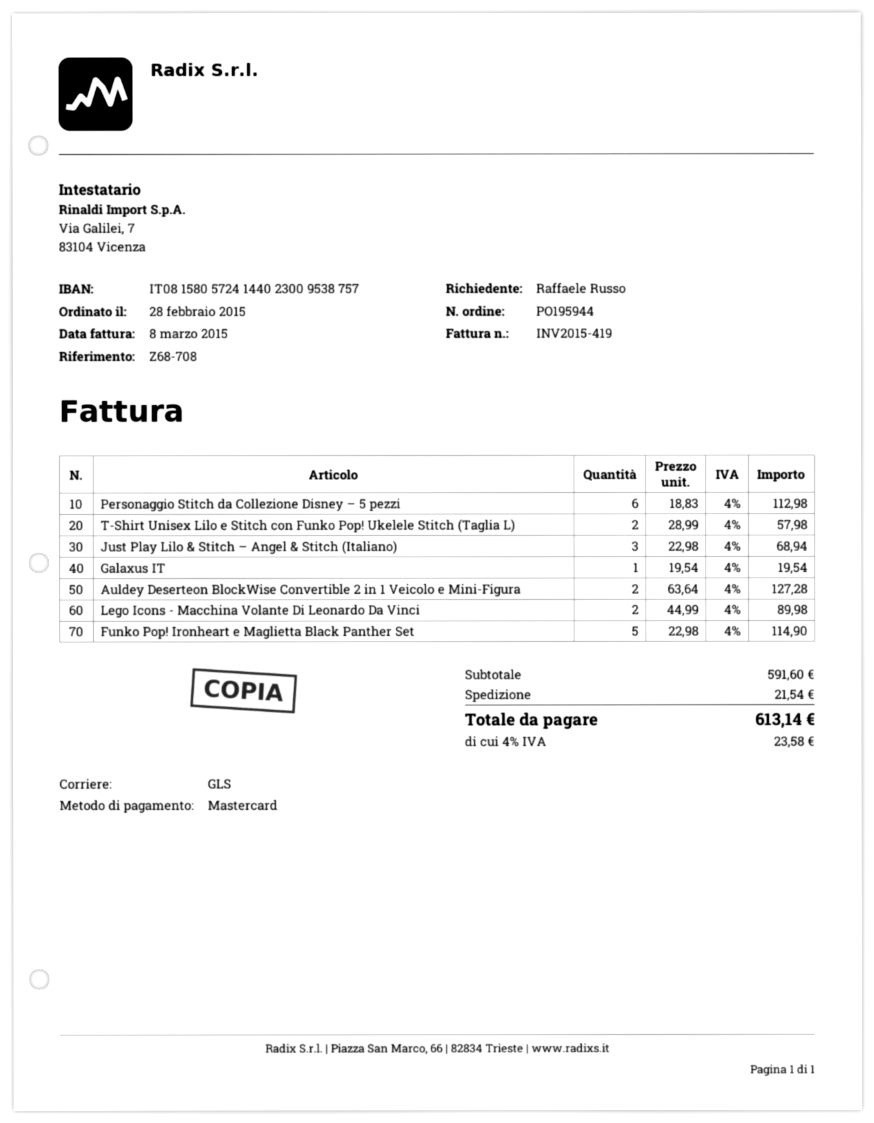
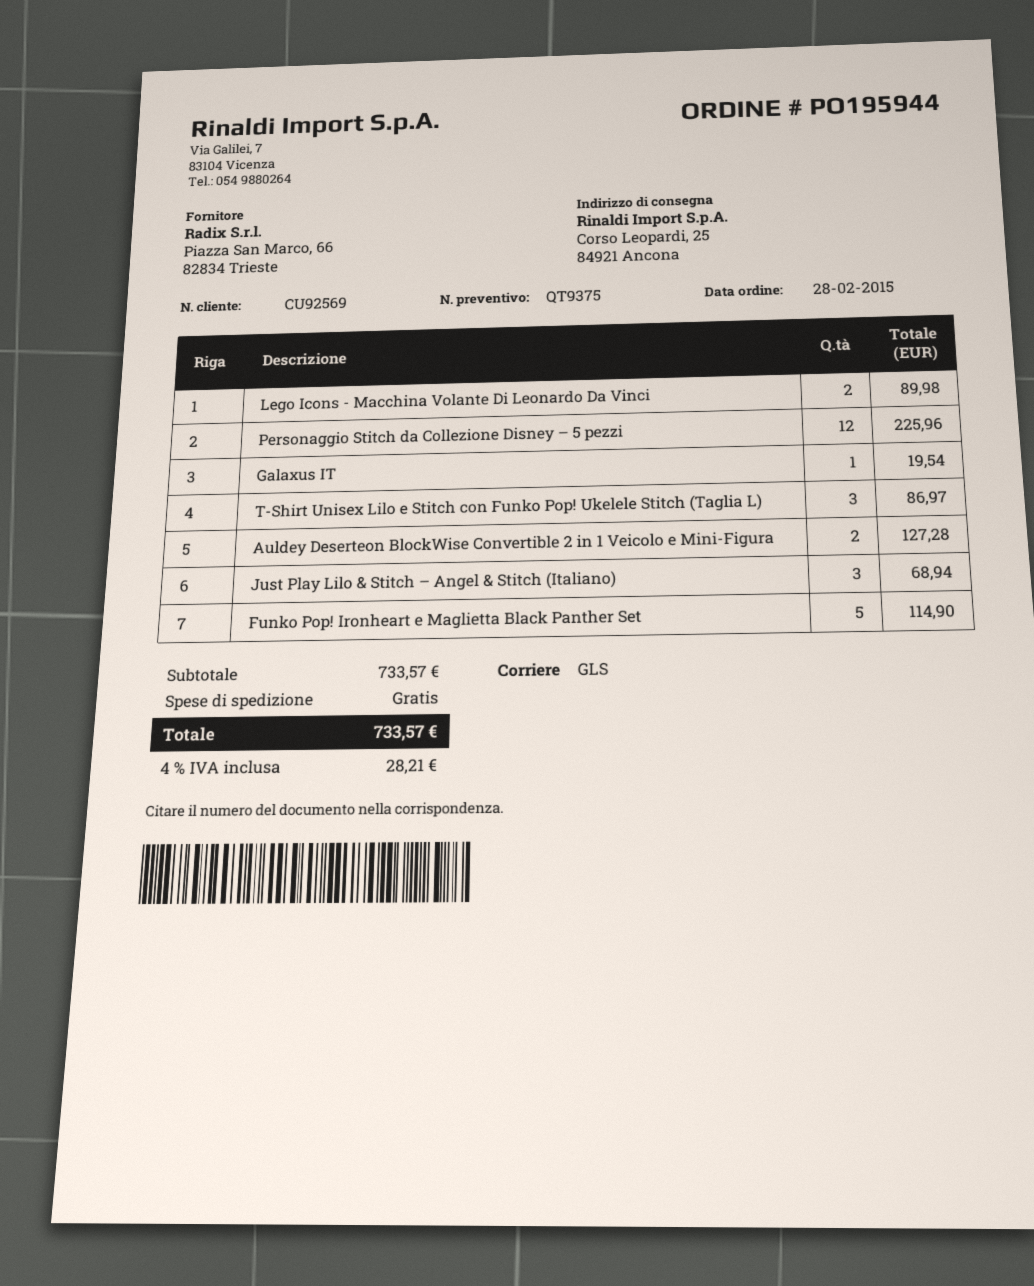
Personaggio Stitch da Collezione Disney – 5 pezzi: 6 for 112.98 -> 12 for 225.96
T-Shirt Unisex Lilo e Stitch con Funko Pop! Ukelele Stitch (Taglia L): 2 for 57.98 -> 3 for 86.97
subtotal: 591.60 -> 733.57
shipping: 21.54 -> 0.00
tax: 4% = 23.58 -> 4% = 28.21
total: 613.14 -> 733.57

